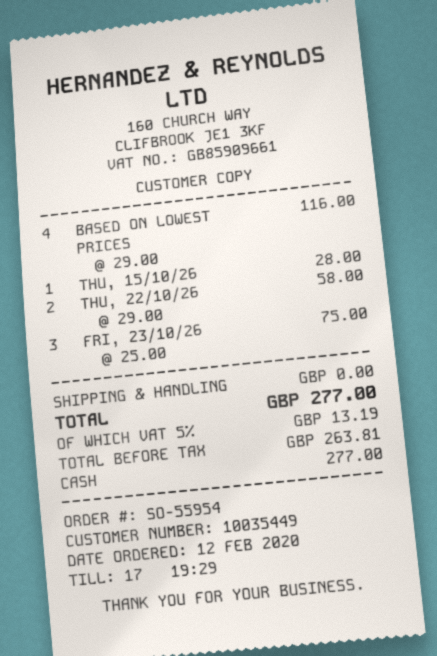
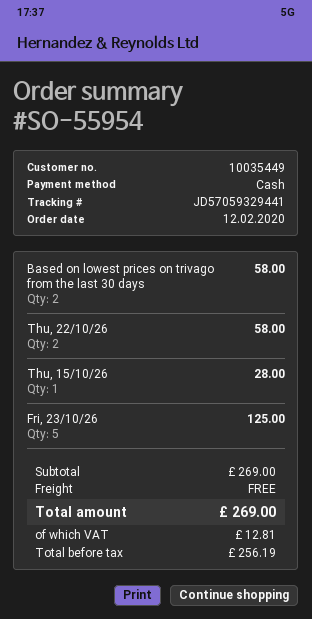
BASED ON LOWEST PRICES: 4 for 116.00 -> 2 for 58.00
FRI, 23/10/26: 3 for 75.00 -> 5 for 125.00
net: 263.81 -> 256.19
tax: 13.19 -> 12.81
total: 277.00 -> 269.00

